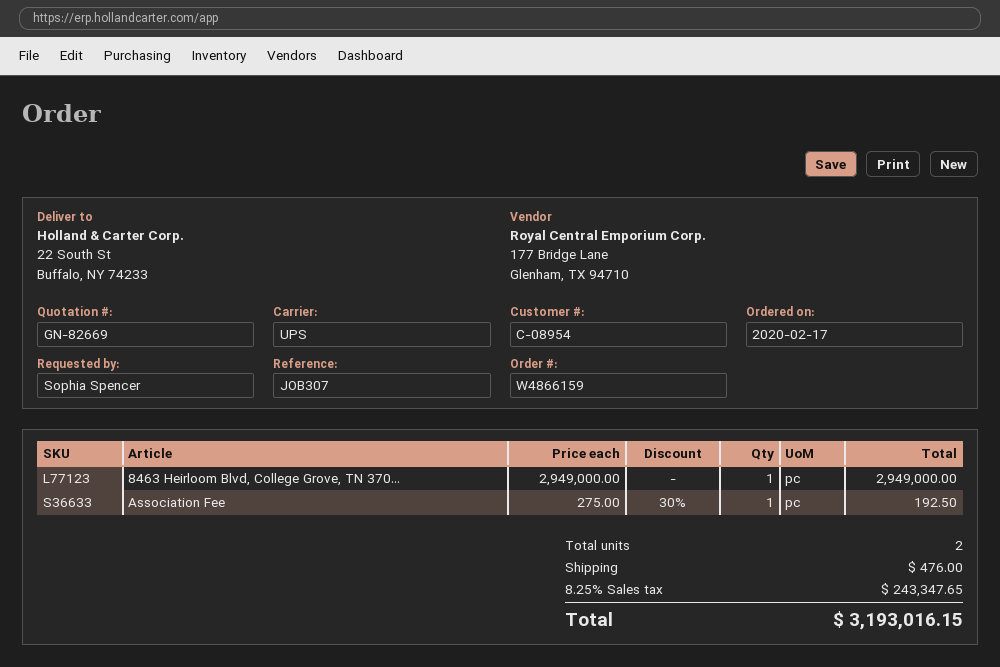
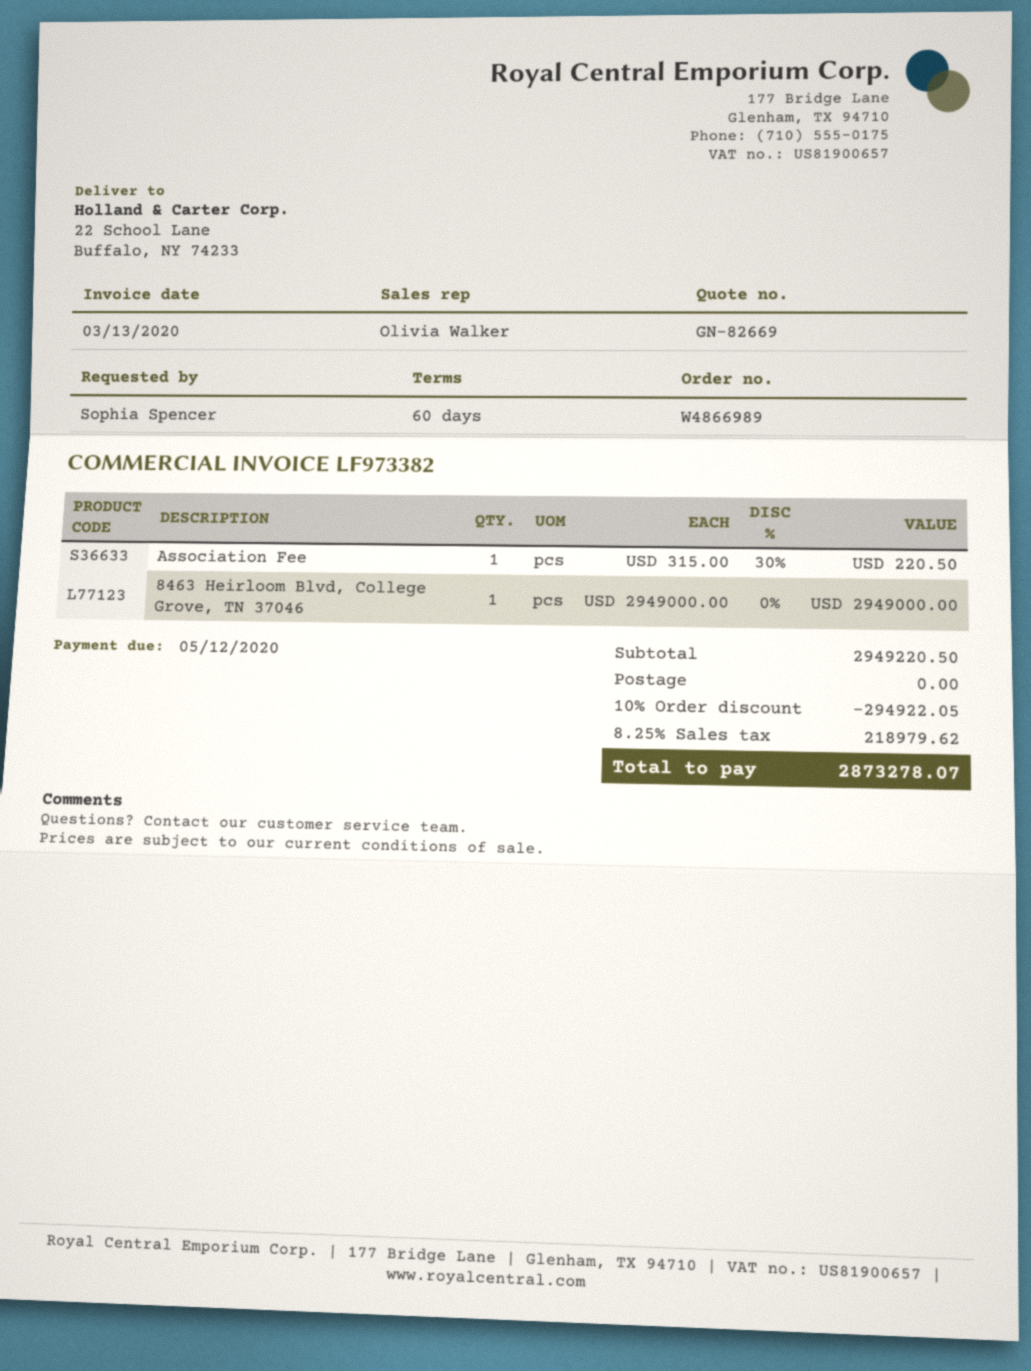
order number: W4866159 -> W4866989
ship to: 22 South St, Buffalo, NY 74233 -> 22 School Lane, Buffalo, NY 74233
Association Fee: 1 x 275.00 - 30% = 192.50 -> 1 x 315.00 - 30% = 220.50
discount: none -> 10% = 294922.05
shipping: 476.00 -> 0.00
tax: 8.25% = 243347.65 -> 8.25% = 218979.62
total: 3193016.15 -> 2873278.07

